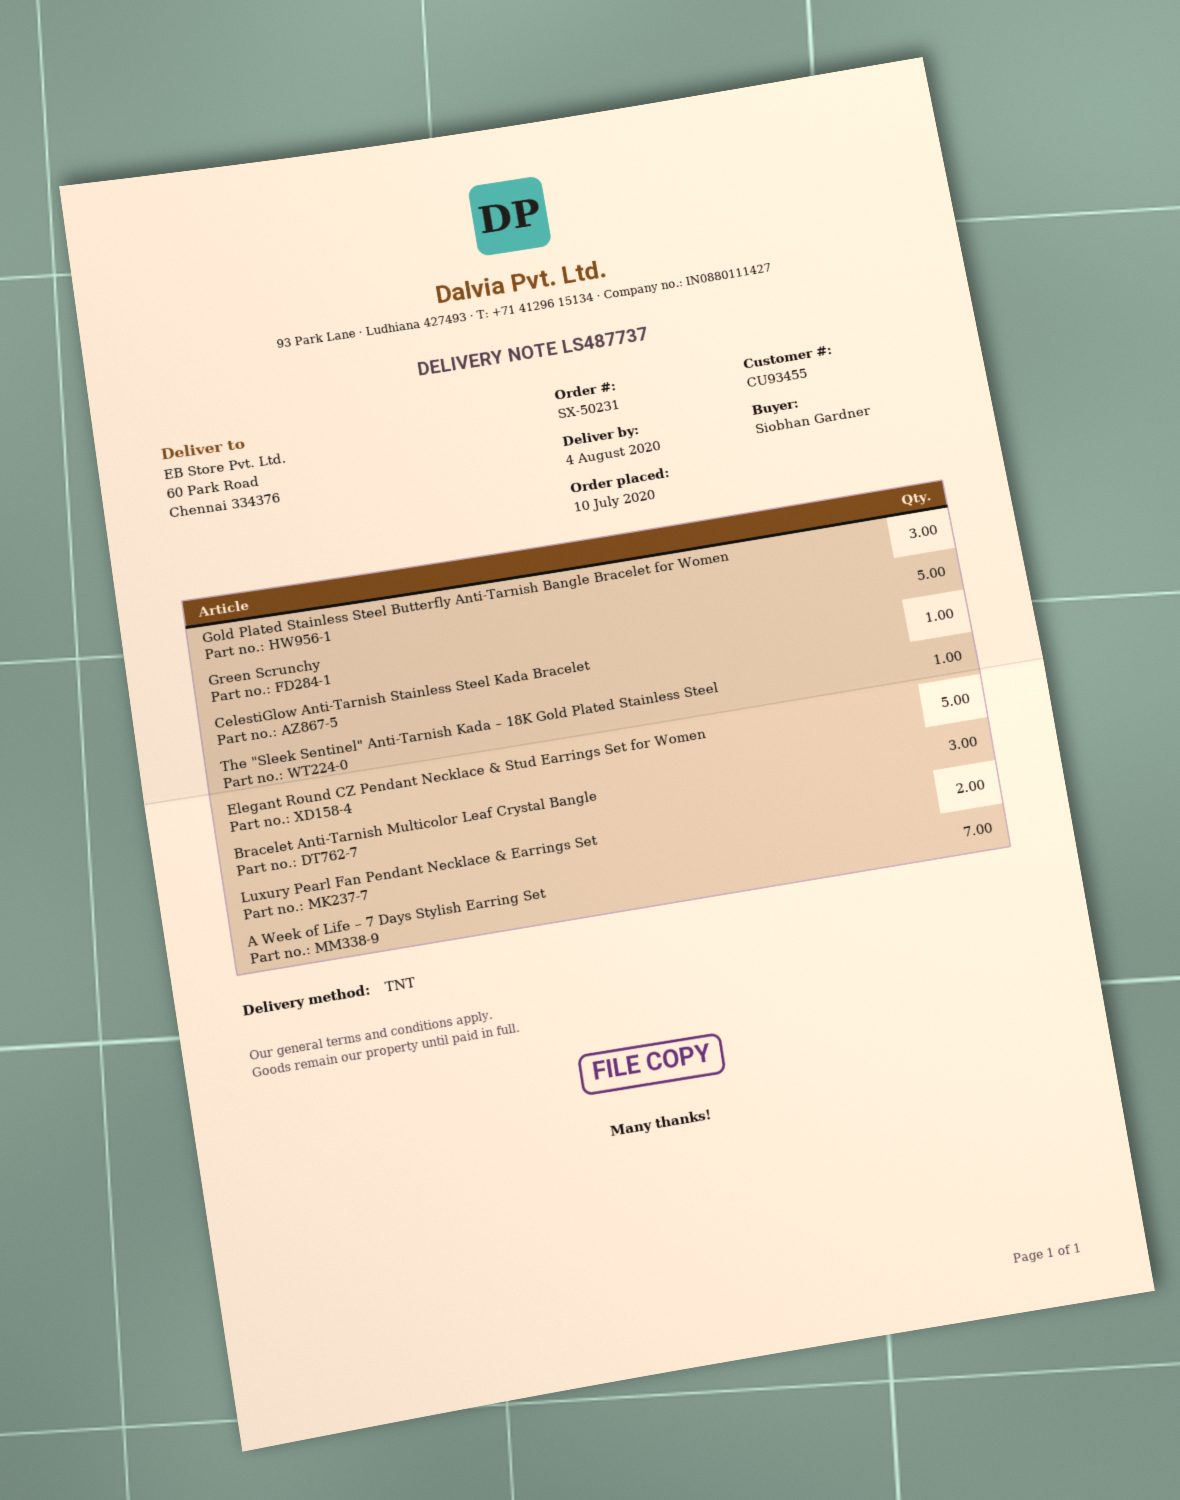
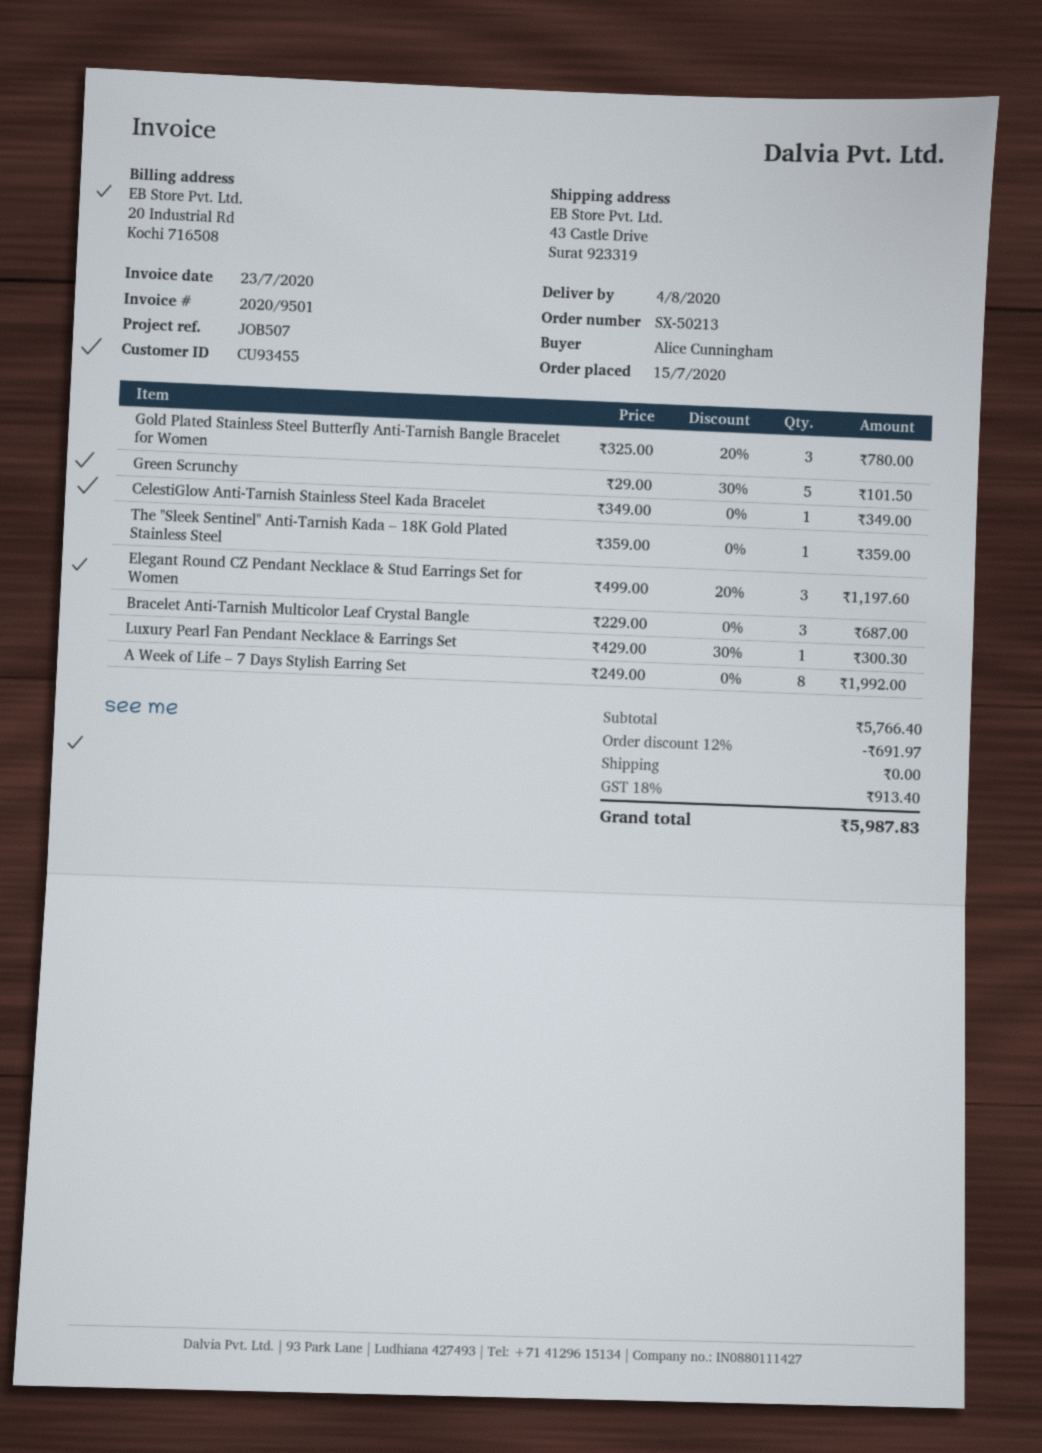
order number: SX-50231 -> SX-50213
order date: 2020-07-10 -> 2020-07-15
ordered by: Siobhan Gardner -> Alice Cunningham
ship to: 60 Park Road, Chennai 334376 -> 43 Castle Drive, Surat 923319
Elegant Round CZ Pendant Necklace & Stud Earrings Set for Women: 5 -> 3
Luxury Pearl Fan Pendant Necklace & Earrings Set: 2 -> 1
A Week of Life – 7 Days Stylish Earring Set: 7 -> 8

